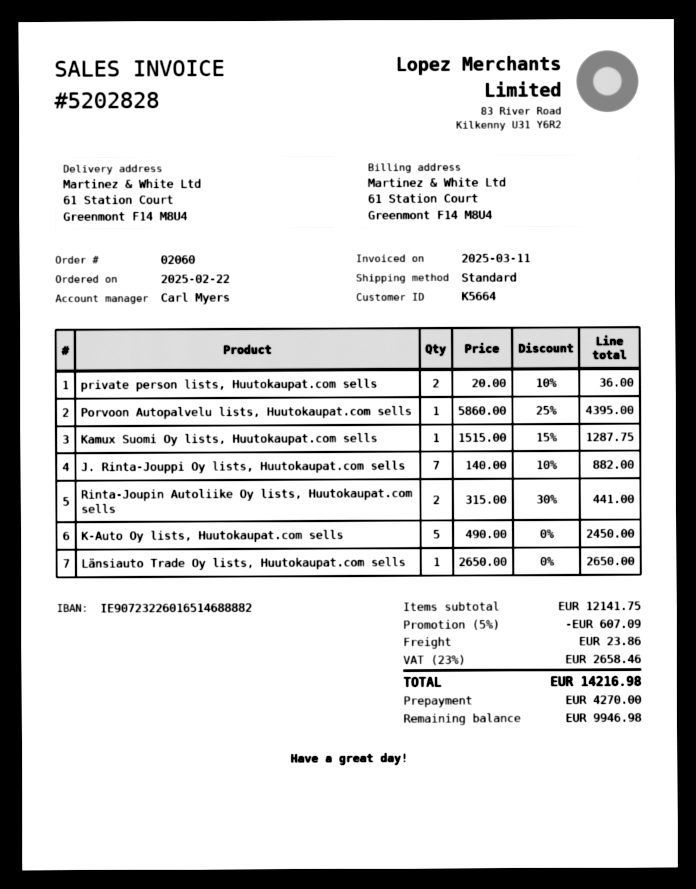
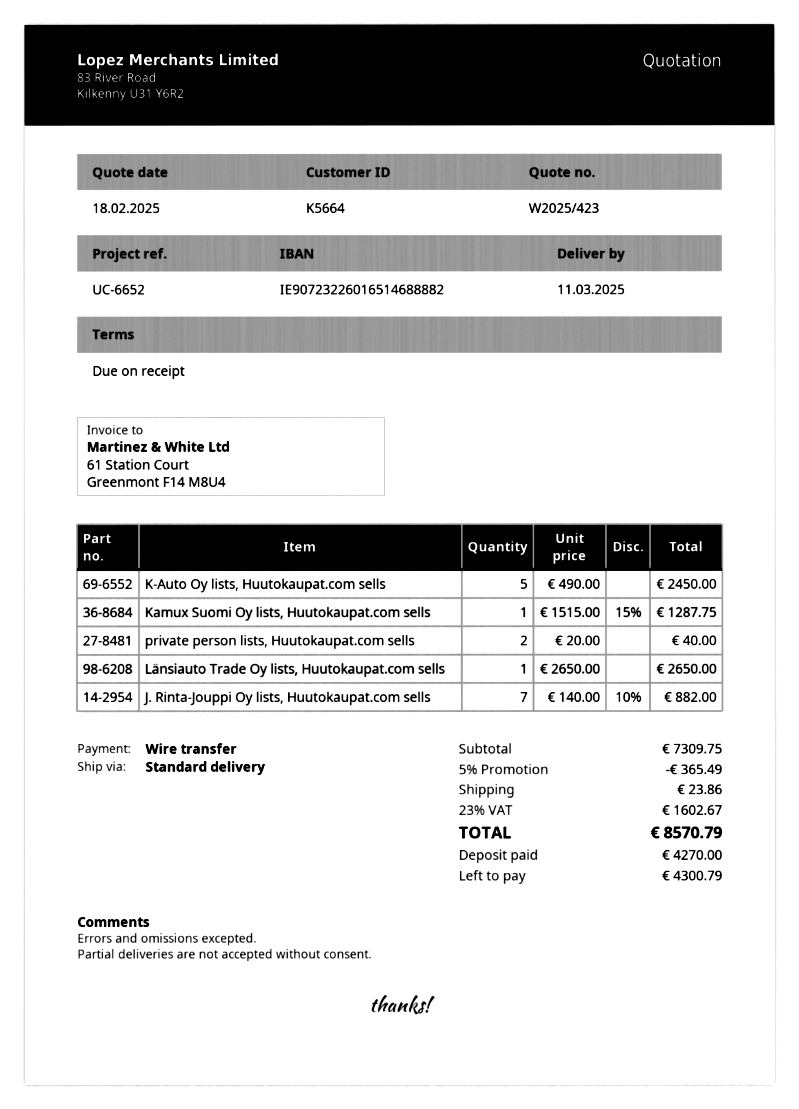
private person lists, Huutokaupat.com sells: 2 x 20.00 - 10% = 36.00 -> 2 x 20.00 = 40.00
Porvoon Autopalvelu lists, Huutokaupat.com sells: 1 x 5860.00 - 25% = 4395.00 -> none
Rinta-Joupin Autoliike Oy lists, Huutokaupat.com sells: 2 x 315.00 - 30% = 441.00 -> none
subtotal: 12141.75 -> 7309.75
discount: 5% = 607.09 -> 5% = 365.49
tax: 23% = 2658.46 -> 23% = 1602.67
total: 14216.98 -> 8570.79
balance: 9946.98 -> 4300.79

